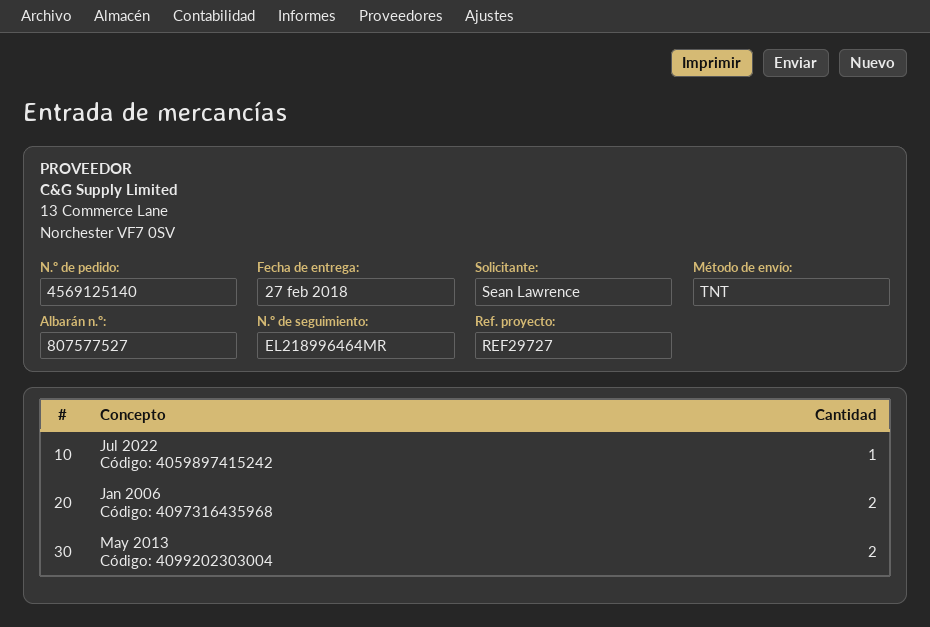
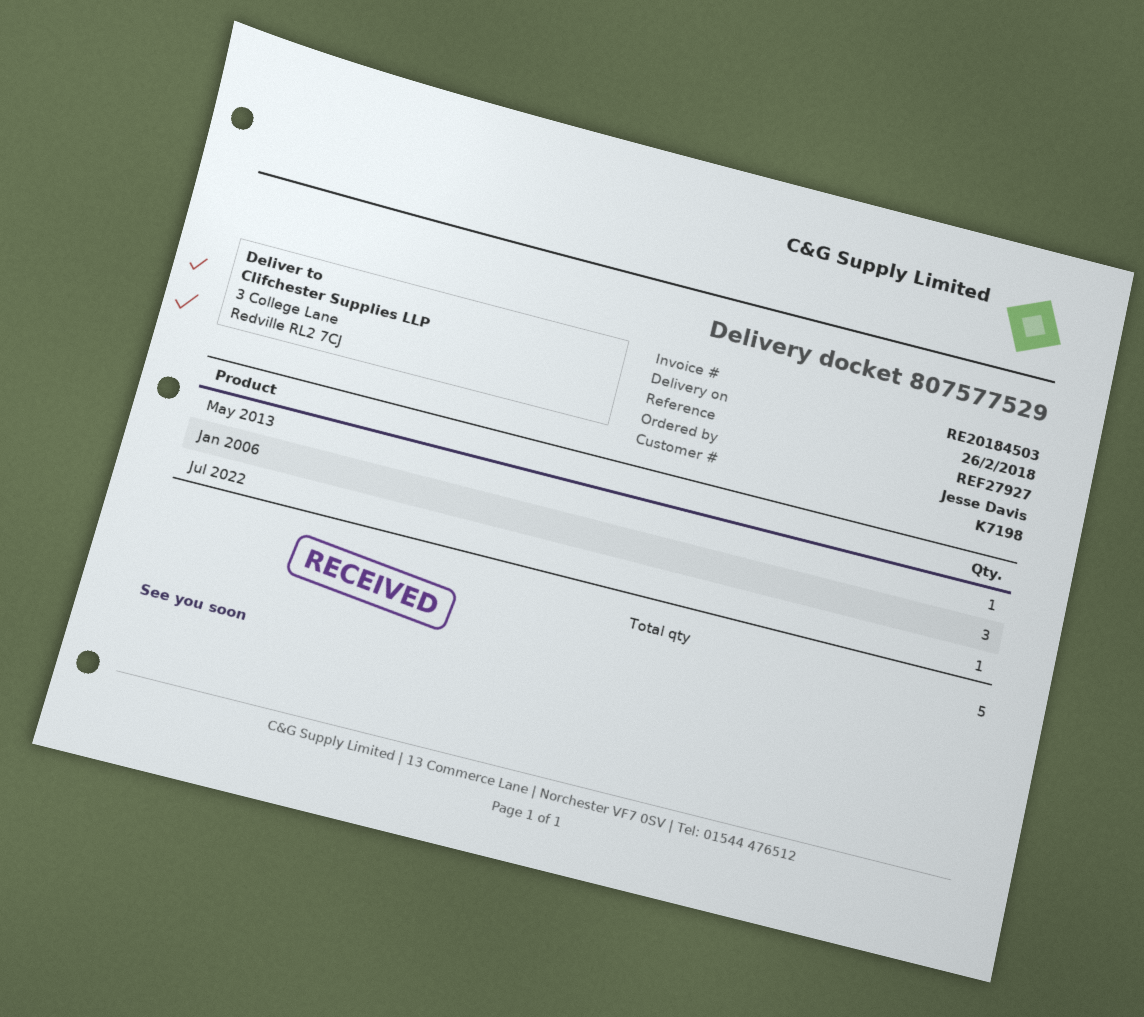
delivery note number: 807577527 -> 807577529
delivery date: 2018-02-27 -> 2018-02-26
reference: REF29727 -> REF27927
ordered by: Sean Lawrence -> Jesse Davis
Jan 2006: 2 -> 3
May 2013: 2 -> 1

